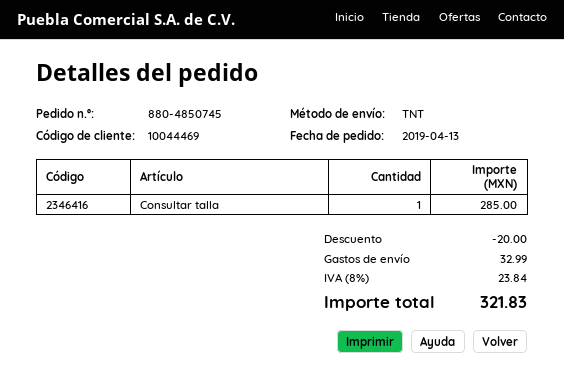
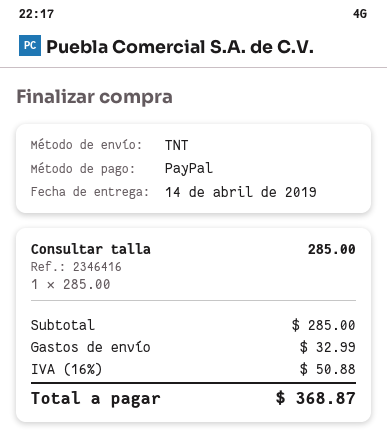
discount: 20.00 -> none
tax: 8% = 23.84 -> 16% = 50.88
total: 321.83 -> 368.87

